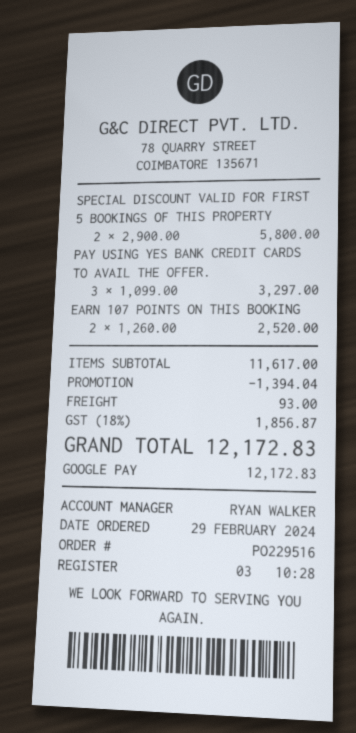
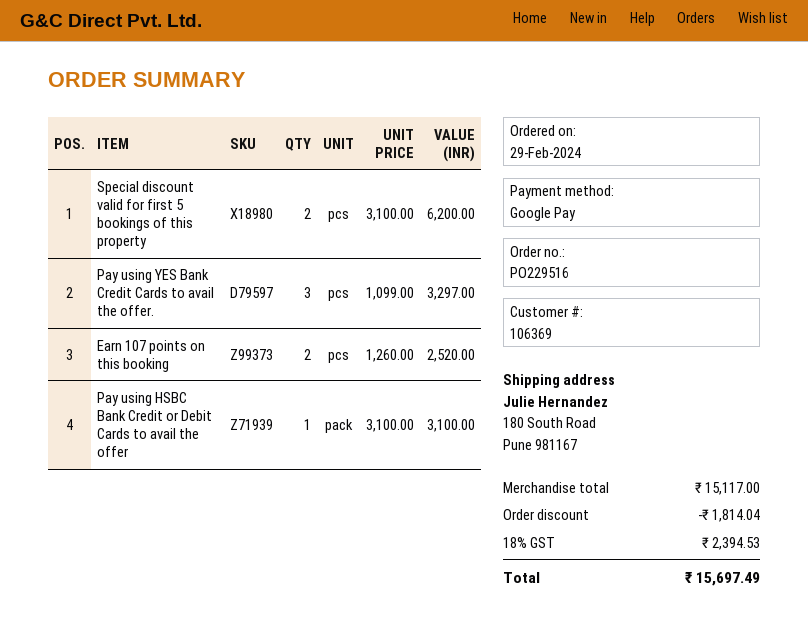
SPECIAL DISCOUNT VALID FOR FIRST 5 BOOKINGS OF THIS PROPERTY: 2 x 2900.00 = 5800.00 -> 2 x 3100.00 = 6200.00
Pay using HSBC Bank Credit or Debit Cards to avail the offer: none -> 1 x 3100.00 = 3100.00
subtotal: 11617.00 -> 15117.00
discount: 1394.04 -> 1814.04
shipping: 93.00 -> none
tax: 18% = 1856.87 -> 18% = 2394.53
total: 12172.83 -> 15697.49

